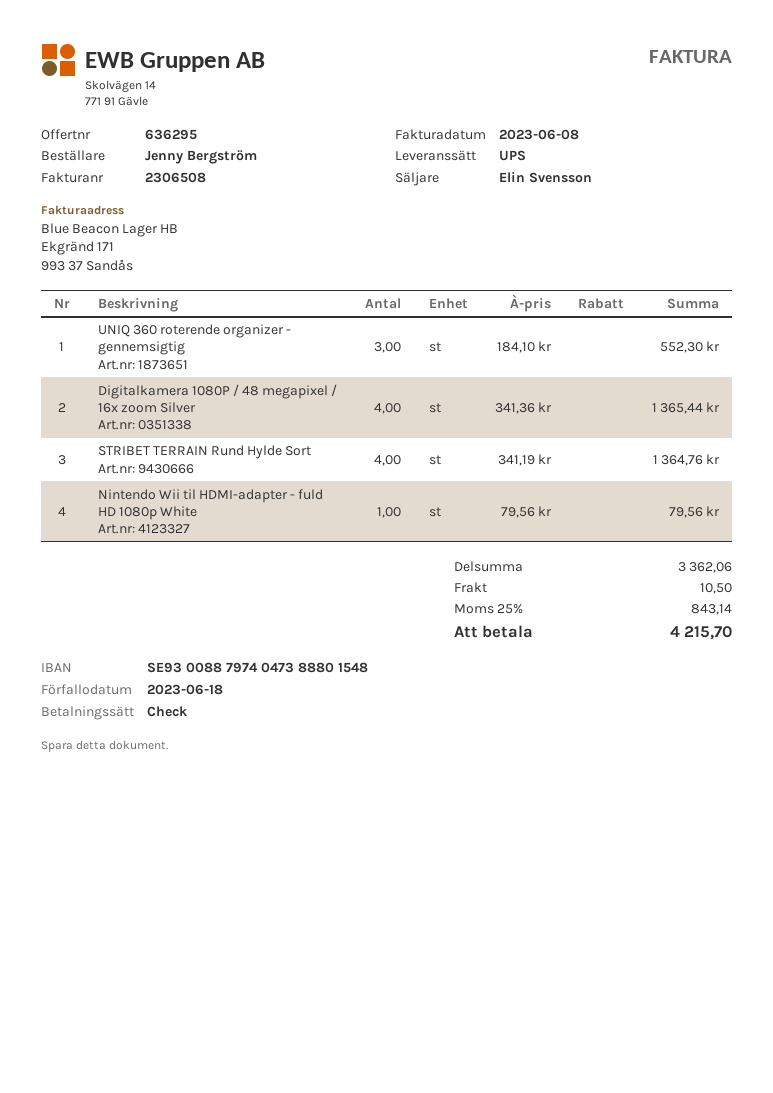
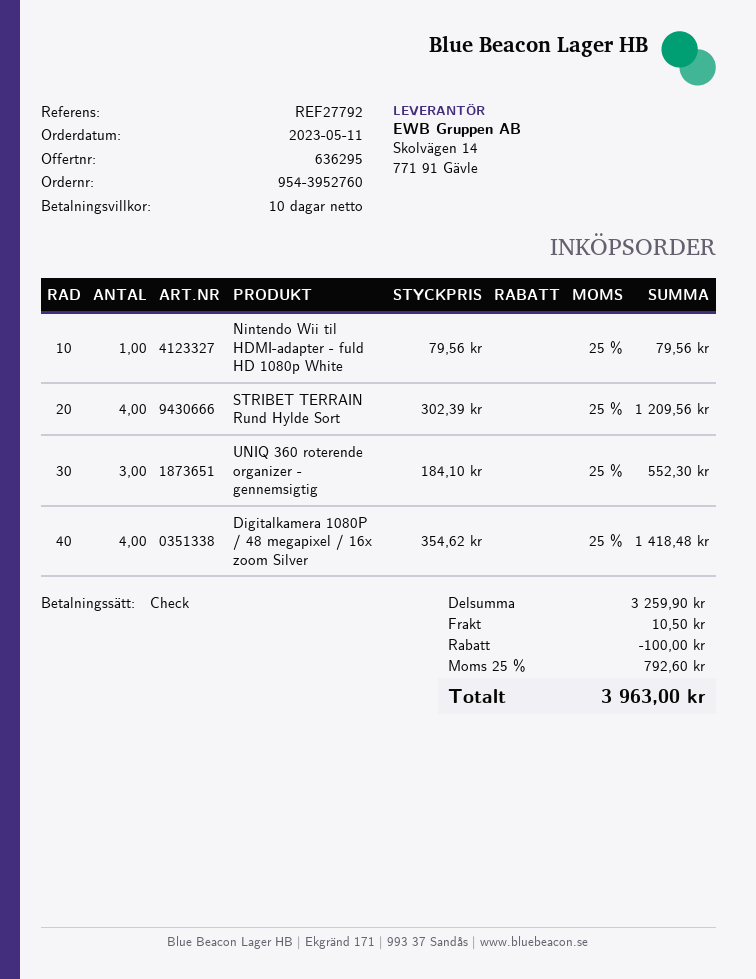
Digitalkamera 1080P / 48 megapixel / 16x zoom Silver: 4 x 341.36 = 1365.44 -> 4 x 354.62 = 1418.48
STRIBET TERRAIN Rund Hylde Sort: 4 x 341.19 = 1364.76 -> 4 x 302.39 = 1209.56
subtotal: 3362.06 -> 3259.90
discount: none -> 100.00
tax: 25% = 843.14 -> 25% = 792.60
total: 4215.70 -> 3963.00

